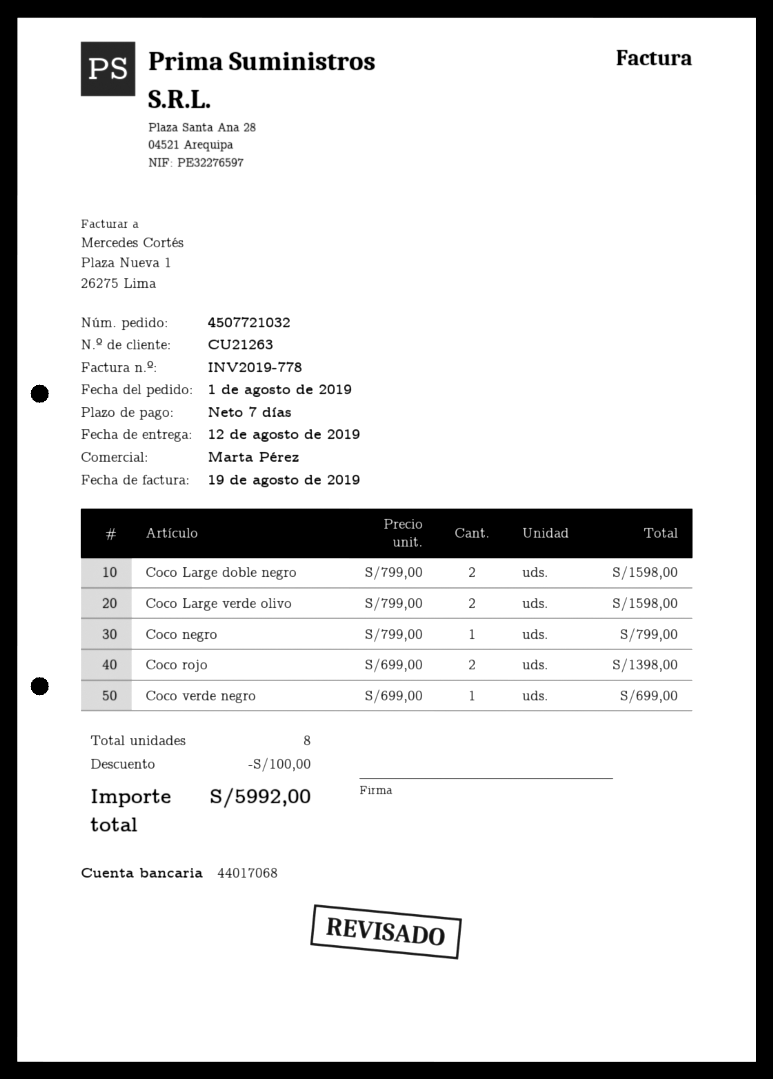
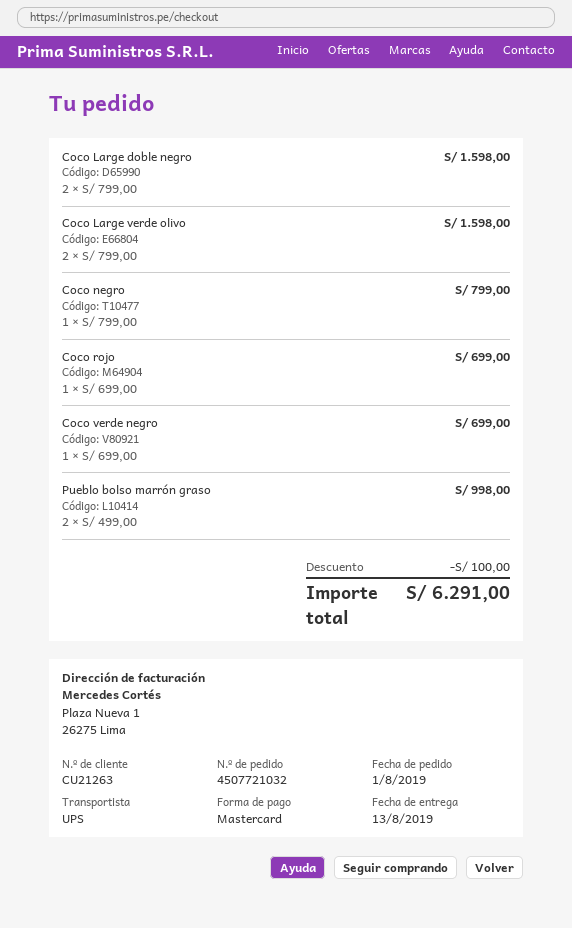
delivery date: 2019-08-12 -> 2019-08-13
Coco rojo: 2 x 699.00 = 1398.00 -> 1 x 699.00 = 699.00
Pueblo bolso marrón graso: none -> 2 x 499.00 = 998.00
total: 5992.00 -> 6291.00

